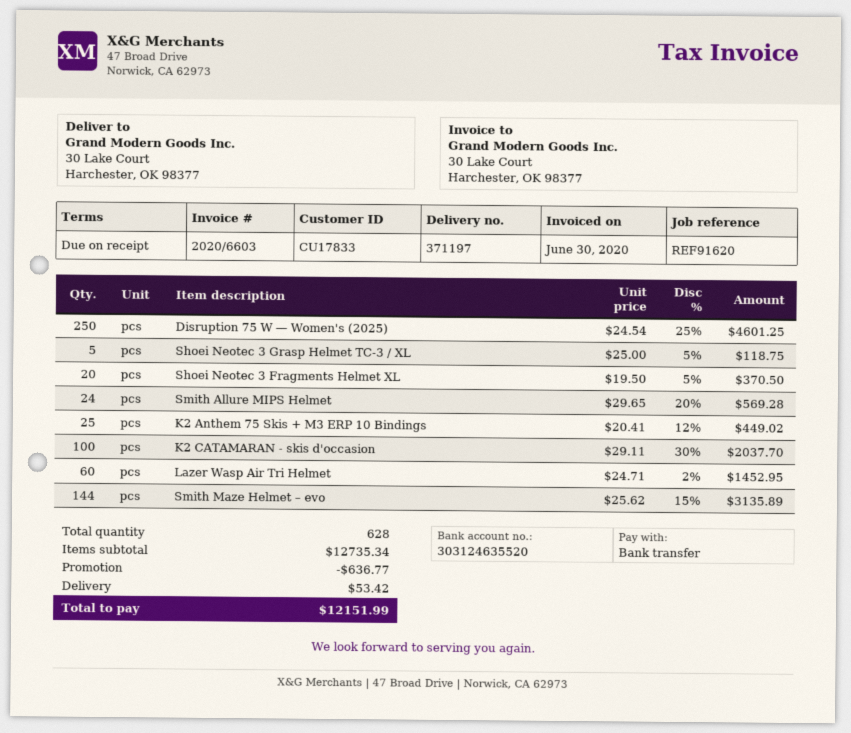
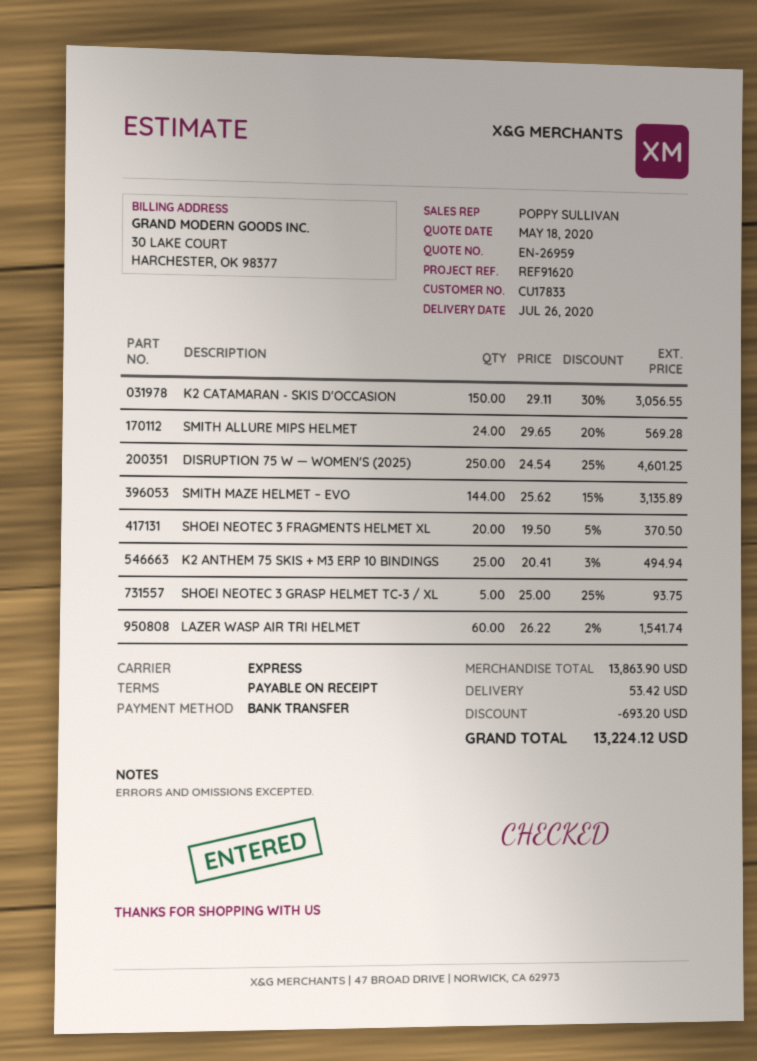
Shoei Neotec 3 Grasp Helmet TC-3 / XL: 5 x 25.00 - 5% = 118.75 -> 5 x 25.00 - 25% = 93.75
K2 Anthem 75 Skis + M3 ERP 10 Bindings: 25 x 20.41 - 12% = 449.02 -> 25 x 20.41 - 3% = 494.94
K2 CATAMARAN - skis d'occasion: 100 x 29.11 - 30% = 2037.70 -> 150 x 29.11 - 30% = 3056.55
Lazer Wasp Air Tri Helmet: 60 x 24.71 - 2% = 1452.95 -> 60 x 26.22 - 2% = 1541.74
subtotal: 12735.34 -> 13863.90
discount: 636.77 -> 693.20
total: 12151.99 -> 13224.12

